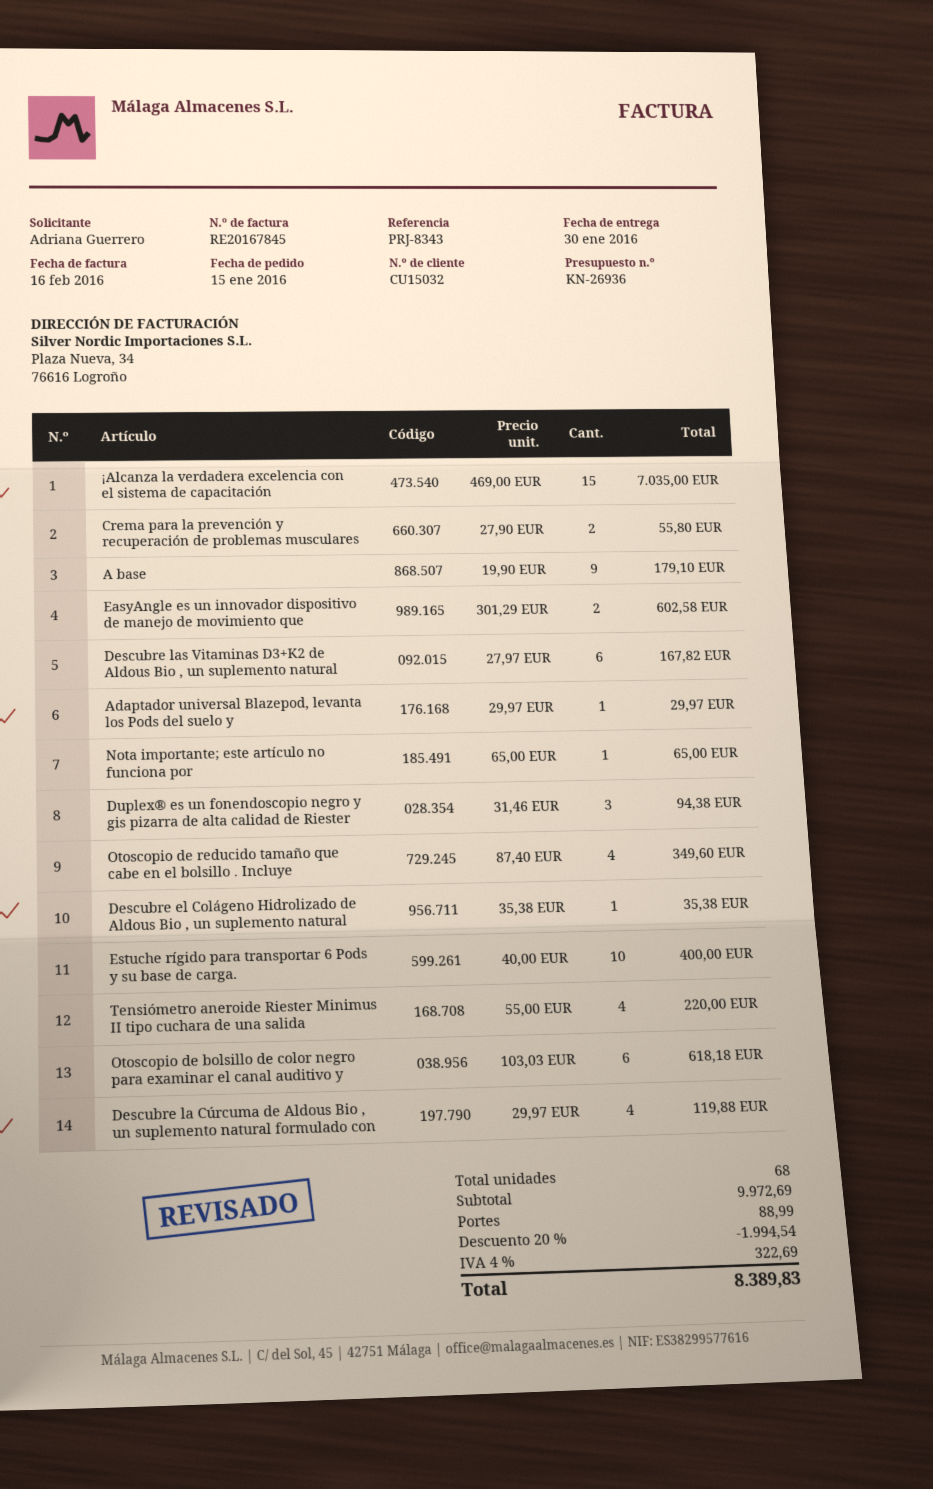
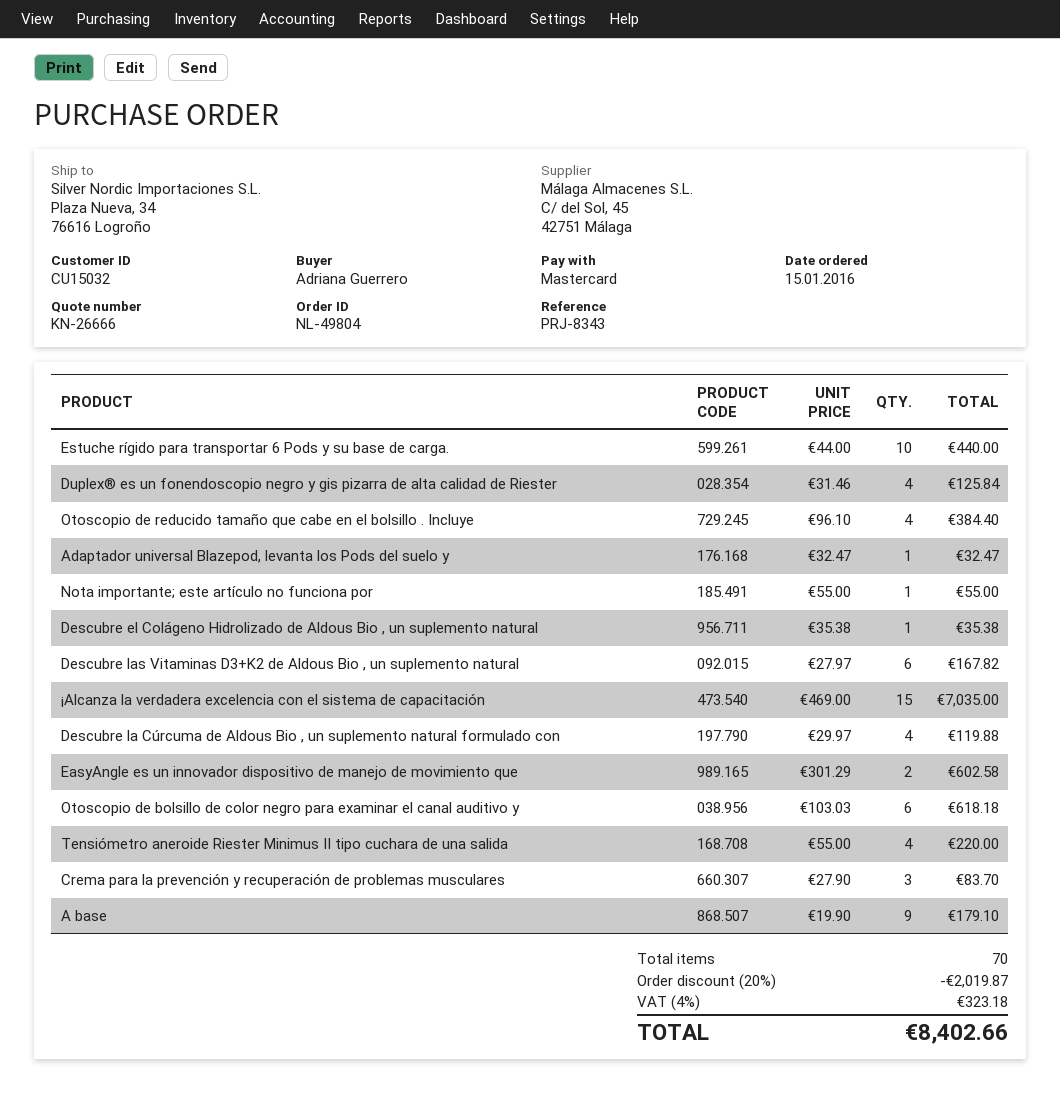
quote number: KN-26936 -> KN-26666
Crema para la prevención y recuperación de problemas musculares: 2 x 27.90 = 55.80 -> 3 x 27.90 = 83.70
Adaptador universal Blazepod, levanta los Pods del suelo y: 1 x 29.97 = 29.97 -> 1 x 32.47 = 32.47
Nota importante; este artículo no funciona por: 1 x 65.00 = 65.00 -> 1 x 55.00 = 55.00
Duplex® es un fonendoscopio negro y gis pizarra de alta calidad de Riester: 3 x 31.46 = 94.38 -> 4 x 31.46 = 125.84
Otoscopio de reducido tamaño que cabe en el bolsillo . Incluye: 4 x 87.40 = 349.60 -> 4 x 96.10 = 384.40
Estuche rígido para transportar 6 Pods y su base de carga.: 10 x 40.00 = 400.00 -> 10 x 44.00 = 440.00
total quantity: 68 -> 70
discount: 20% = 1994.54 -> 20% = 2019.87
shipping: 88.99 -> none
tax: 4% = 322.69 -> 4% = 323.18
total: 8389.83 -> 8402.66

